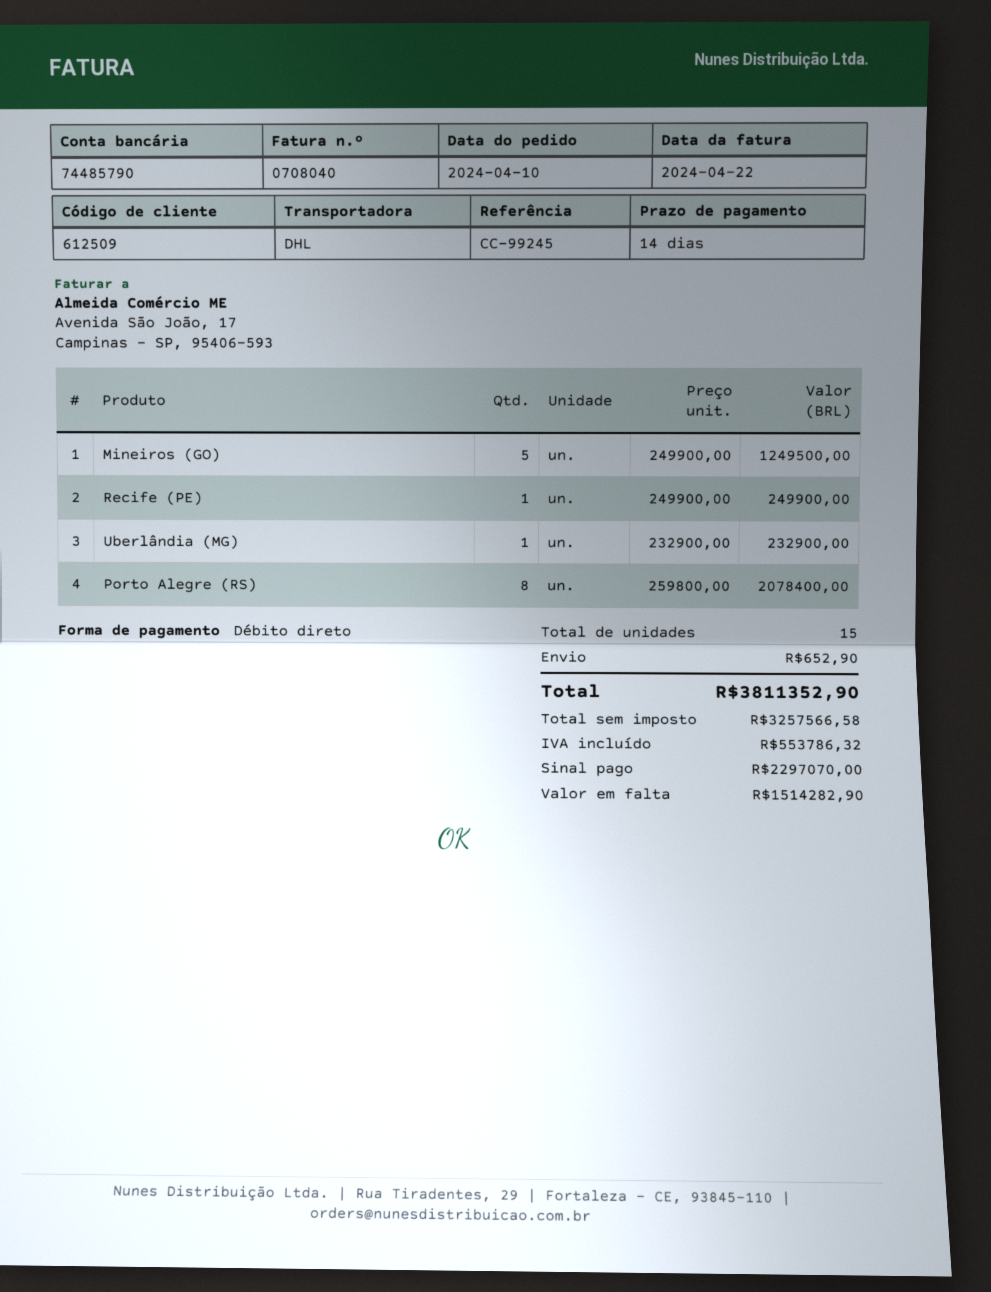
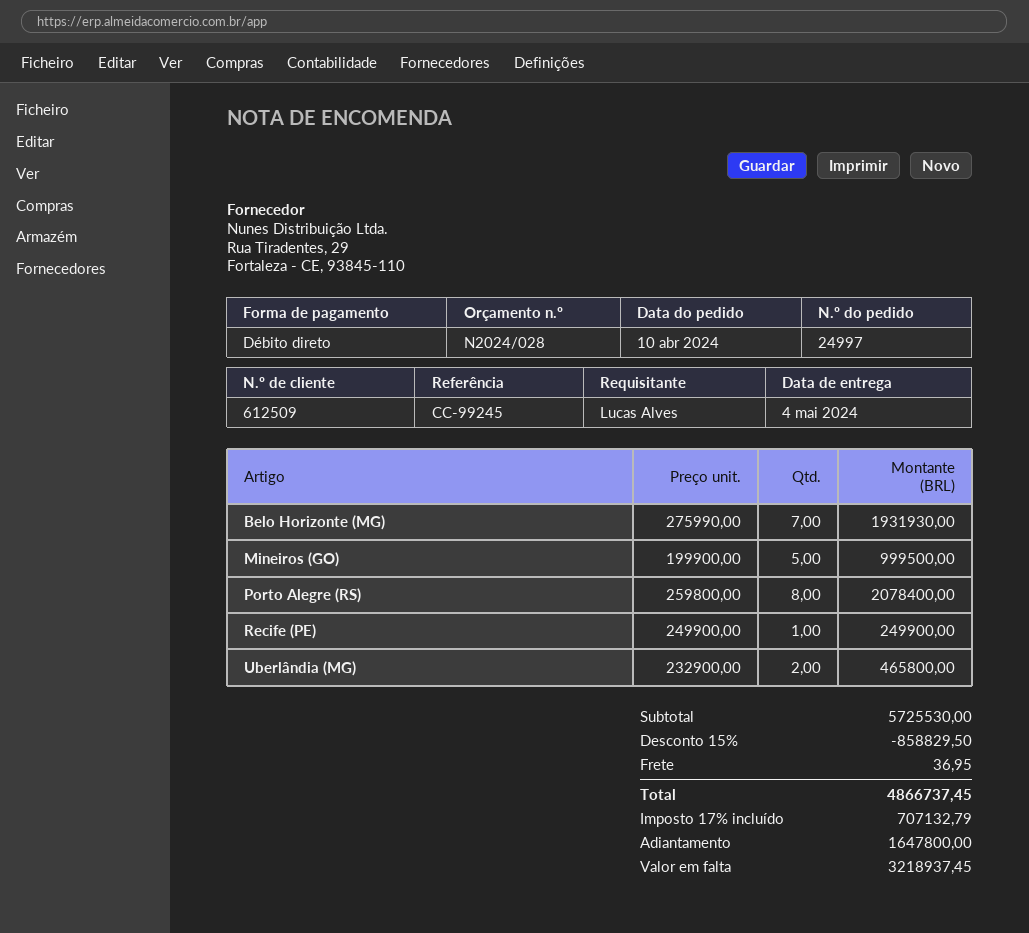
Mineiros (GO): 5 x 249900.00 = 1249500.00 -> 5 x 199900.00 = 999500.00
Uberlândia (MG): 1 x 232900.00 = 232900.00 -> 2 x 232900.00 = 465800.00
Belo Horizonte (MG): none -> 7 x 275990.00 = 1931930.00
discount: none -> 15% = 858829.50
shipping: 652.90 -> 36.95
tax: 553786.32 -> 707132.79
total: 3811352.90 -> 4866737.45
deposit: 2297070.00 -> 1647800.00
balance: 1514282.90 -> 3218937.45

